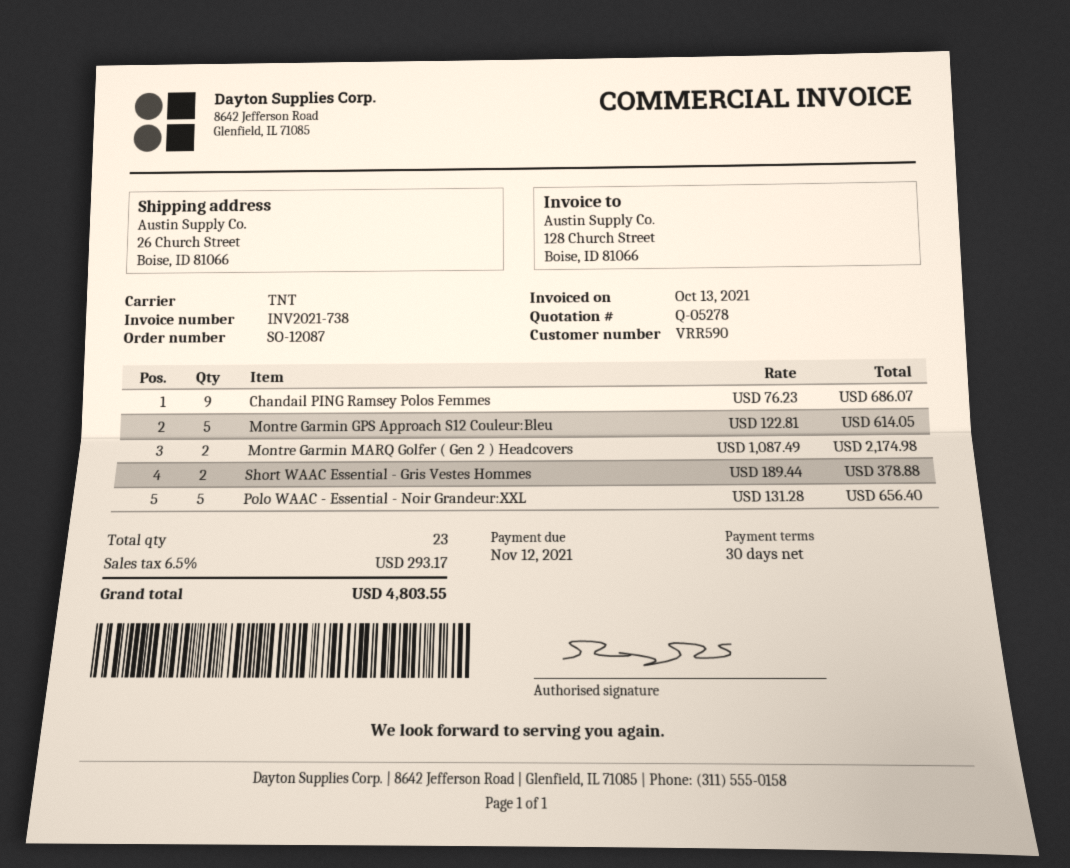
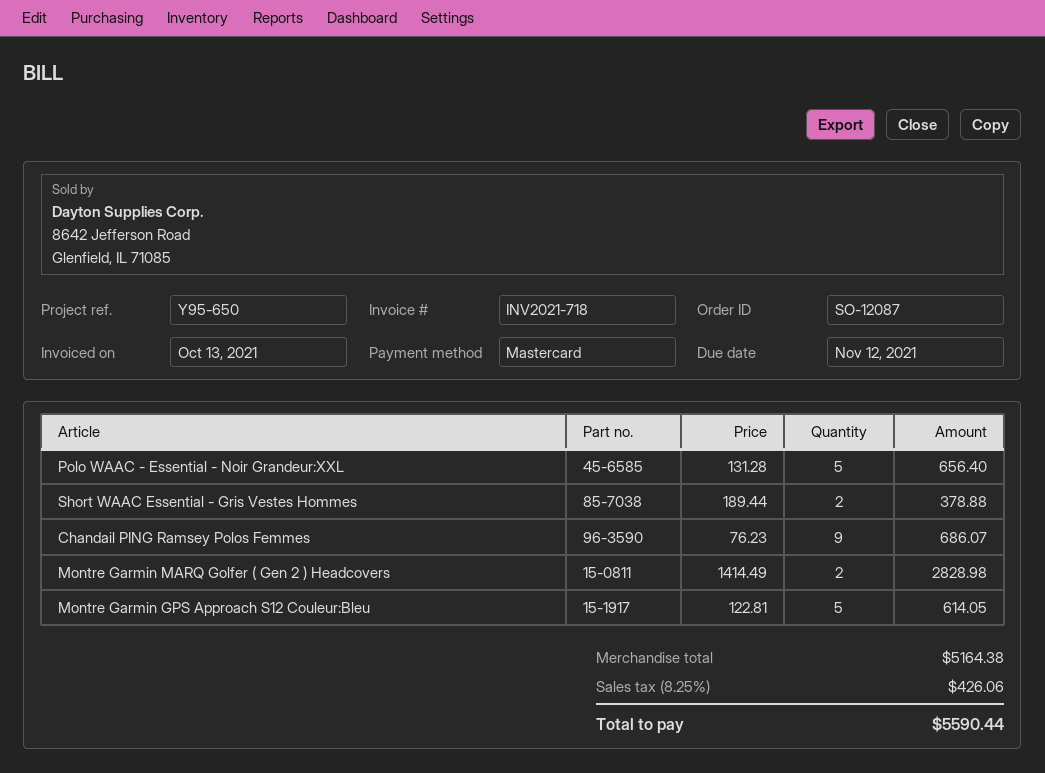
invoice number: INV2021-738 -> INV2021-718
Montre Garmin MARQ Golfer ( Gen 2 ) Headcovers: 2 x 1087.49 = 2174.98 -> 2 x 1414.49 = 2828.98
tax: 6.5% = 293.17 -> 8.25% = 426.06
total: 4803.55 -> 5590.44

